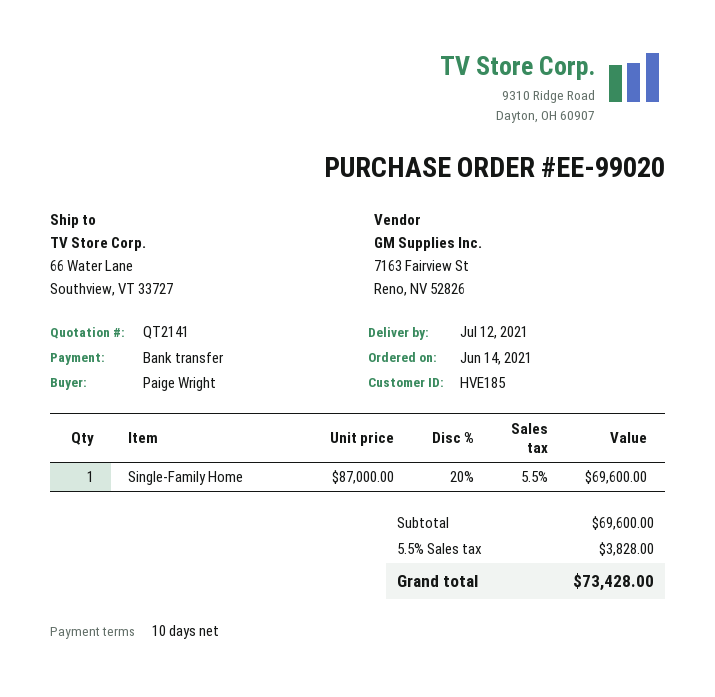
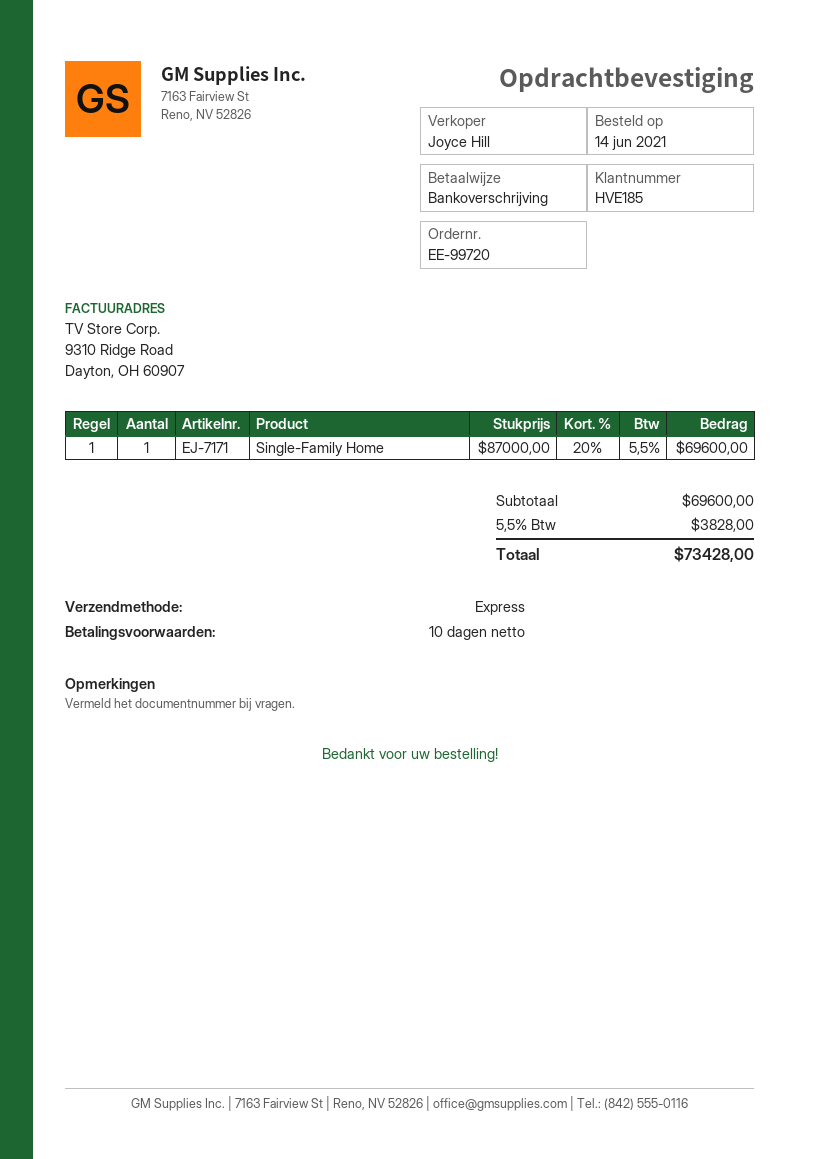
order number: EE-99020 -> EE-99720

